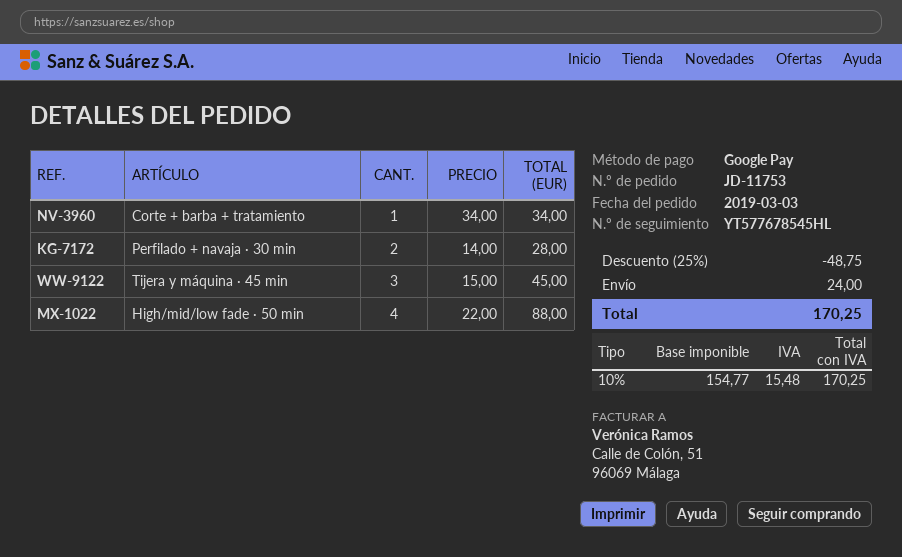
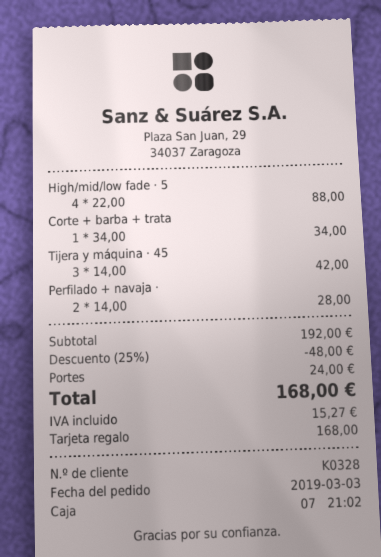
payment method: Google Pay -> gift card
Tijera y máquina · 45 min: 3 x 15.00 = 45.00 -> 3 x 14.00 = 42.00
discount: 25% = 48.75 -> 25% = 48.00
tax: 15.48 -> 15.27
total: 170.25 -> 168.00

